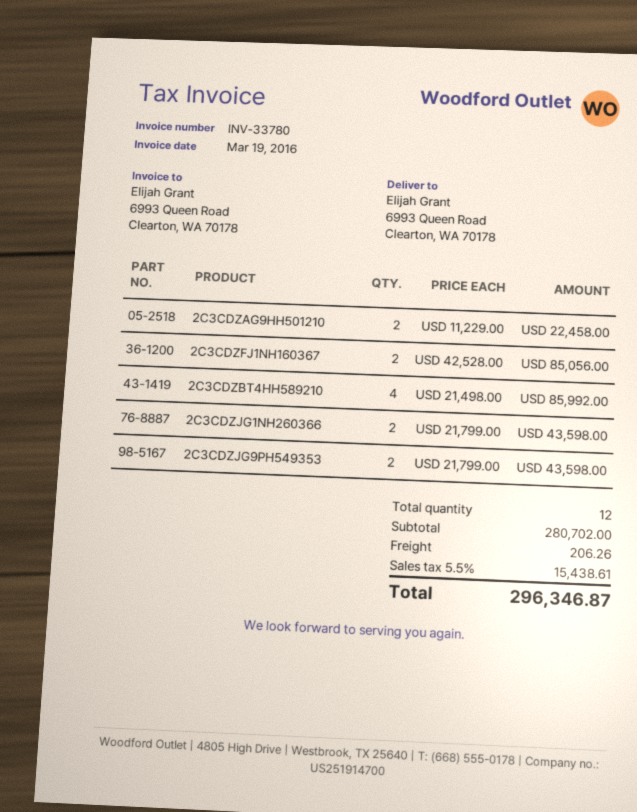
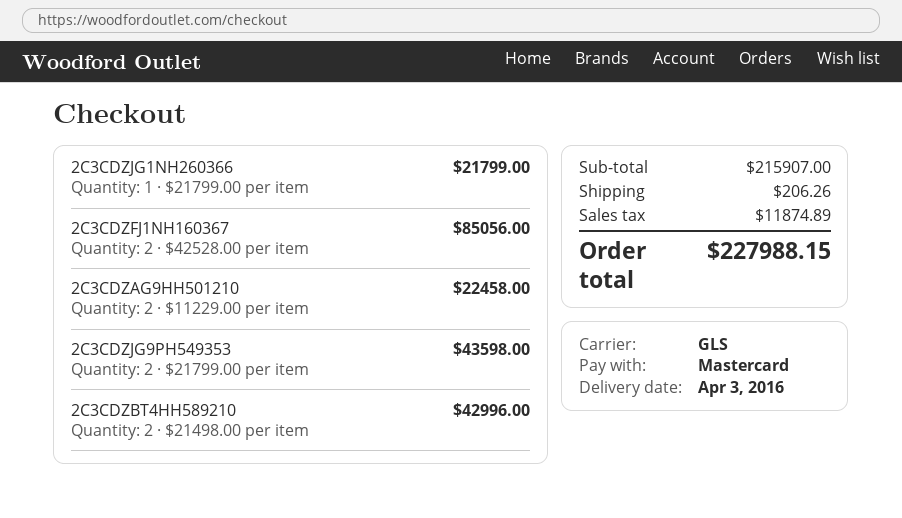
2C3CDZBT4HH589210: 4 x 21498.00 = 85992.00 -> 2 x 21498.00 = 42996.00
2C3CDZJG1NH260366: 2 x 21799.00 = 43598.00 -> 1 x 21799.00 = 21799.00
subtotal: 280702.00 -> 215907.00
tax: 15438.61 -> 11874.89
total: 296346.87 -> 227988.15

